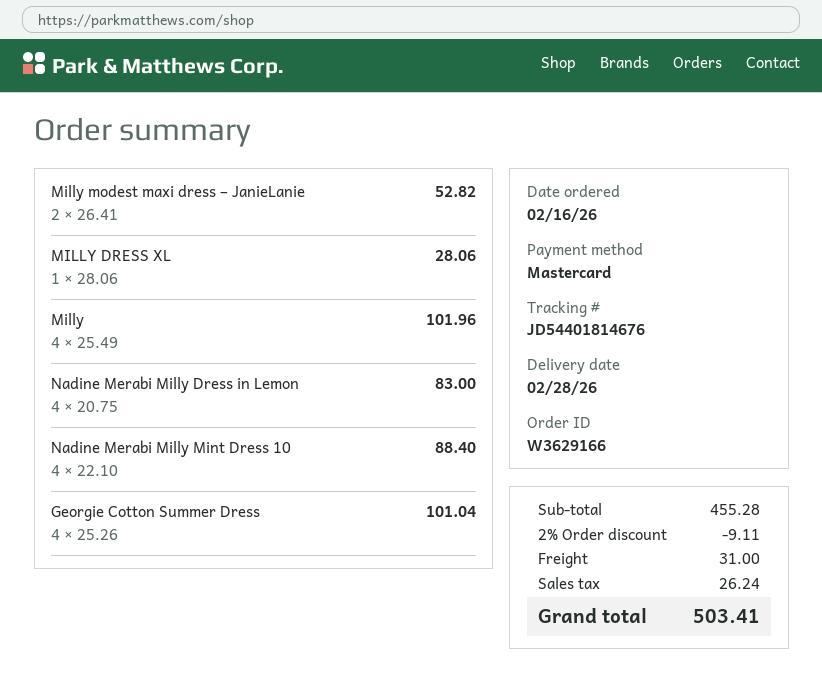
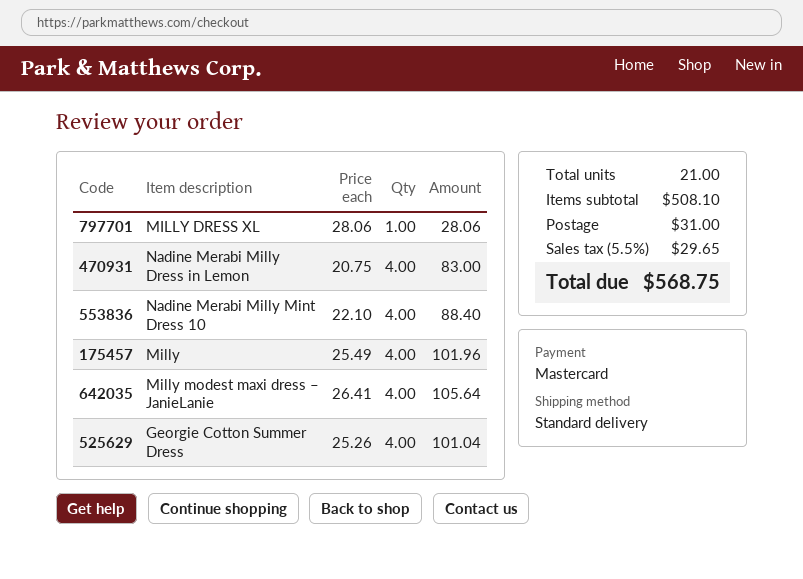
Milly modest maxi dress – JanieLanie: 2 x 26.41 = 52.82 -> 4 x 26.41 = 105.64
subtotal: 455.28 -> 508.10
discount: 2% = 9.11 -> none
tax: 26.24 -> 29.65
total: 503.41 -> 568.75

